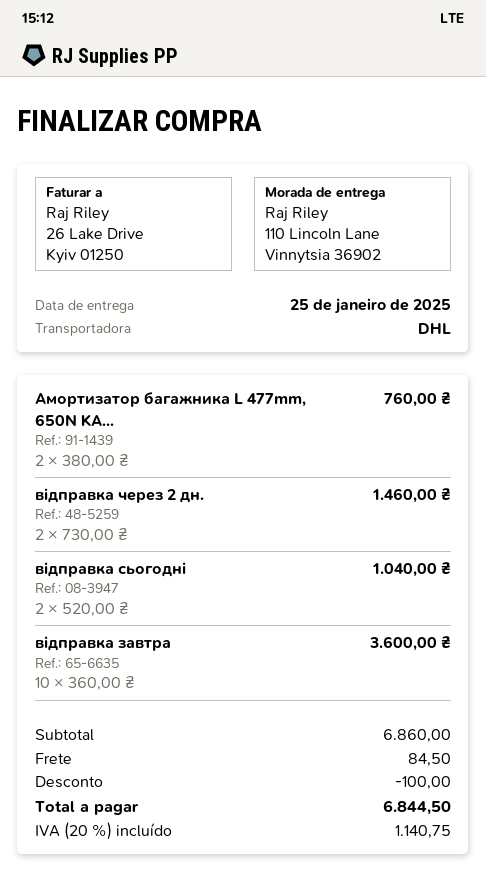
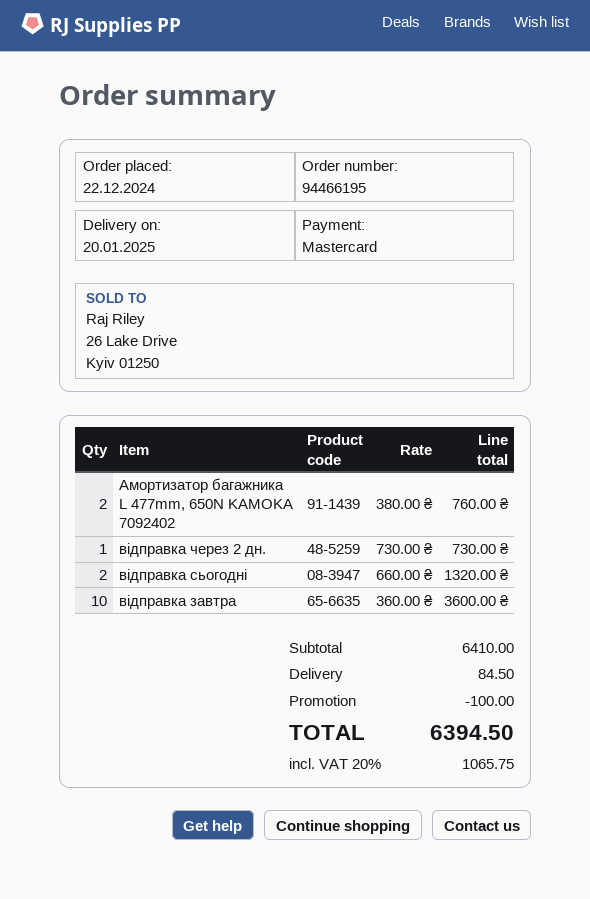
delivery date: 2025-01-25 -> 2025-01-20
відправка через 2 дн.: 2 x 730.00 = 1460.00 -> 1 x 730.00 = 730.00
відправка сьогодні: 2 x 520.00 = 1040.00 -> 2 x 660.00 = 1320.00
subtotal: 6860.00 -> 6410.00
tax: 20% = 1140.75 -> 20% = 1065.75
total: 6844.50 -> 6394.50

